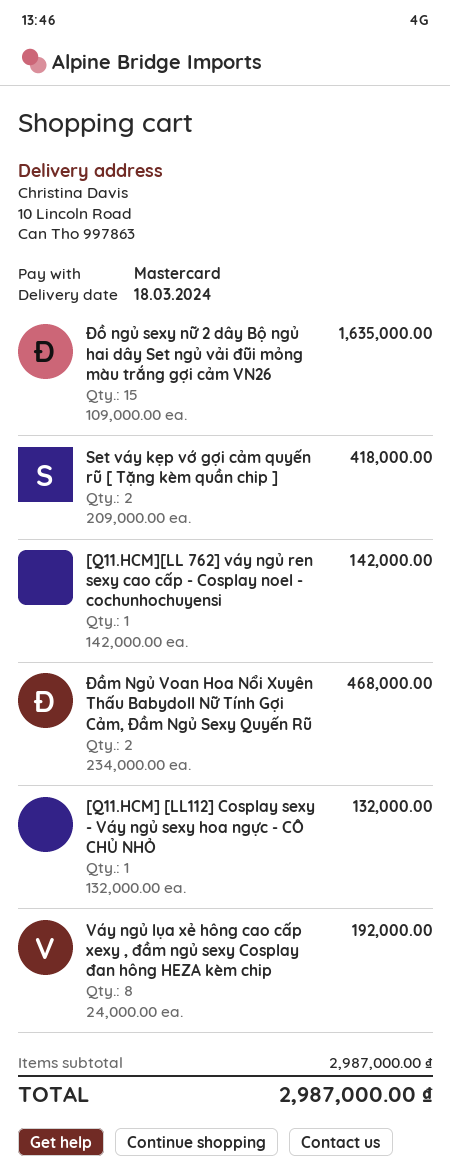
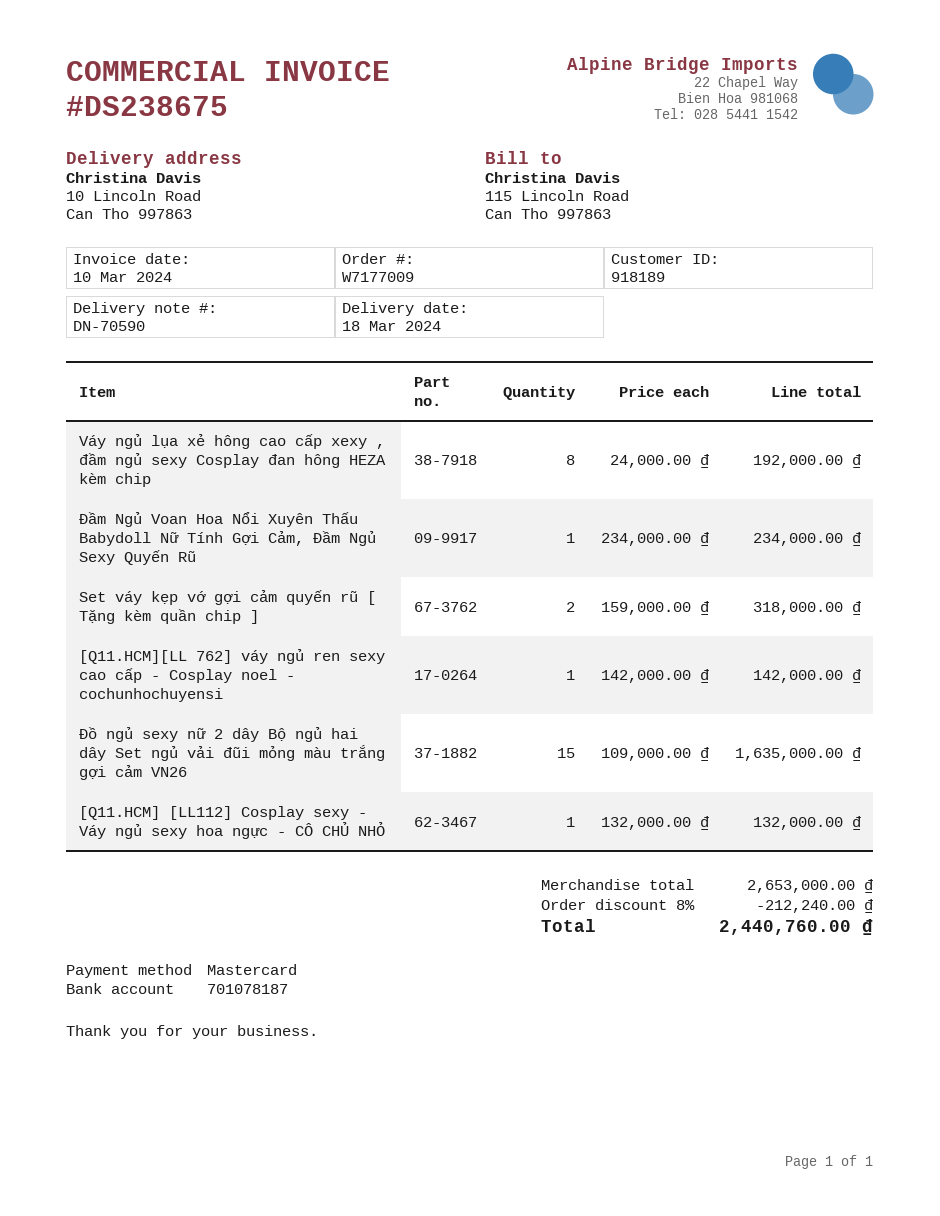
Set váy kẹp vớ gợi cảm quyến rũ [ Tặng kèm quần chip ]: 2 x 209000.00 = 418000.00 -> 2 x 159000.00 = 318000.00
Đầm Ngủ Voan Hoa Nổi Xuyên Thấu Babydoll Nữ Tính Gợi Cảm, Đầm Ngủ Sexy Quyến Rũ: 2 x 234000.00 = 468000.00 -> 1 x 234000.00 = 234000.00
subtotal: 2987000.00 -> 2653000.00
discount: none -> 8% = 212240.00
total: 2987000.00 -> 2440760.00

